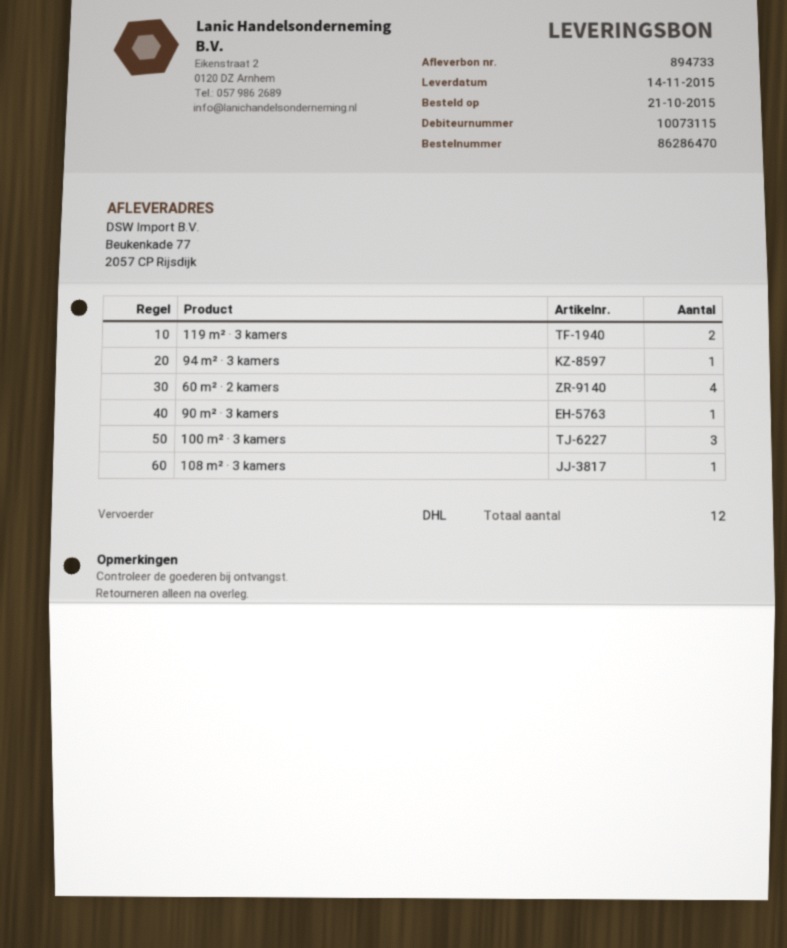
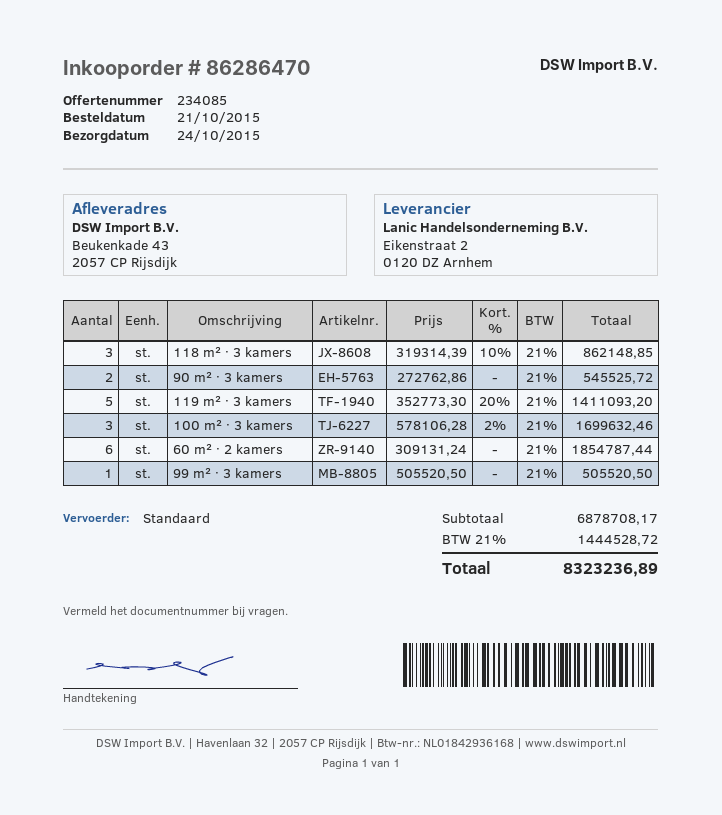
delivery date: 2015-11-14 -> 2015-10-24
shipping method: DHL -> standard
ship to: Beukenkade 77, 2057 CP Rijsdijk -> Beukenkade 43, 2057 CP Rijsdijk
119 m² · 3 kamers: 2 -> 5
94 m² · 3 kamers: 1 -> none
60 m² · 2 kamers: 4 -> 6
90 m² · 3 kamers: 1 -> 2
108 m² · 3 kamers: 1 -> none
118 m² · 3 kamers: none -> 3
99 m² · 3 kamers: none -> 1

